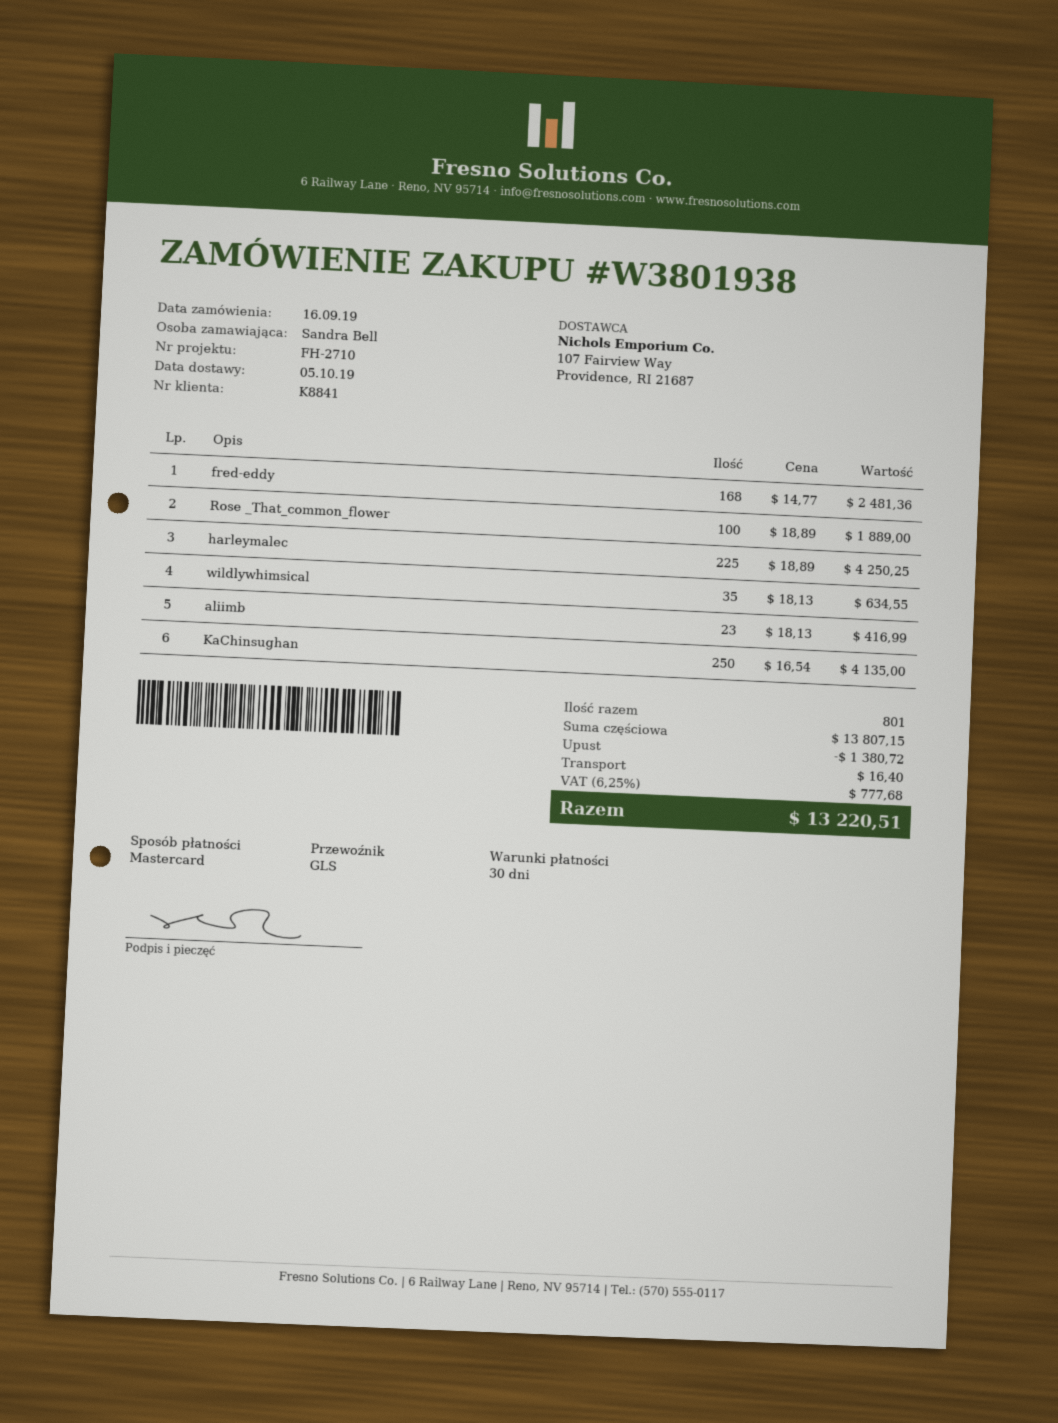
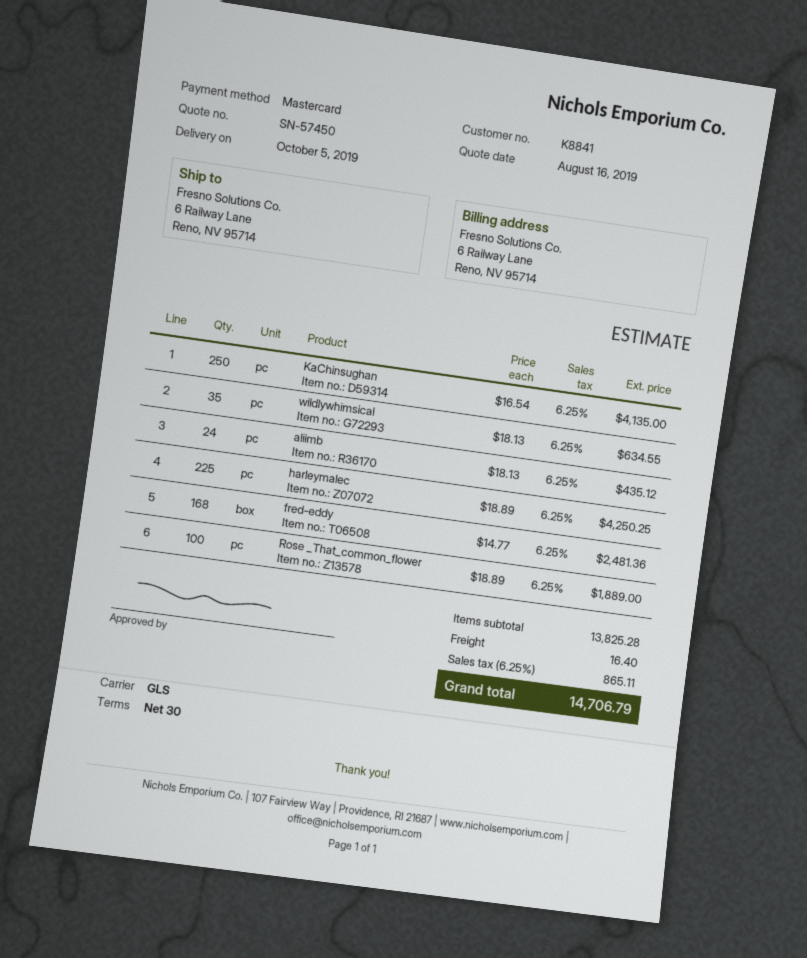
aliimb: 23 x 18.13 = 416.99 -> 24 x 18.13 = 435.12
subtotal: 13807.15 -> 13825.28
discount: 1380.72 -> none
tax: 6.25% = 777.68 -> 6.25% = 865.11
total: 13220.51 -> 14706.79

